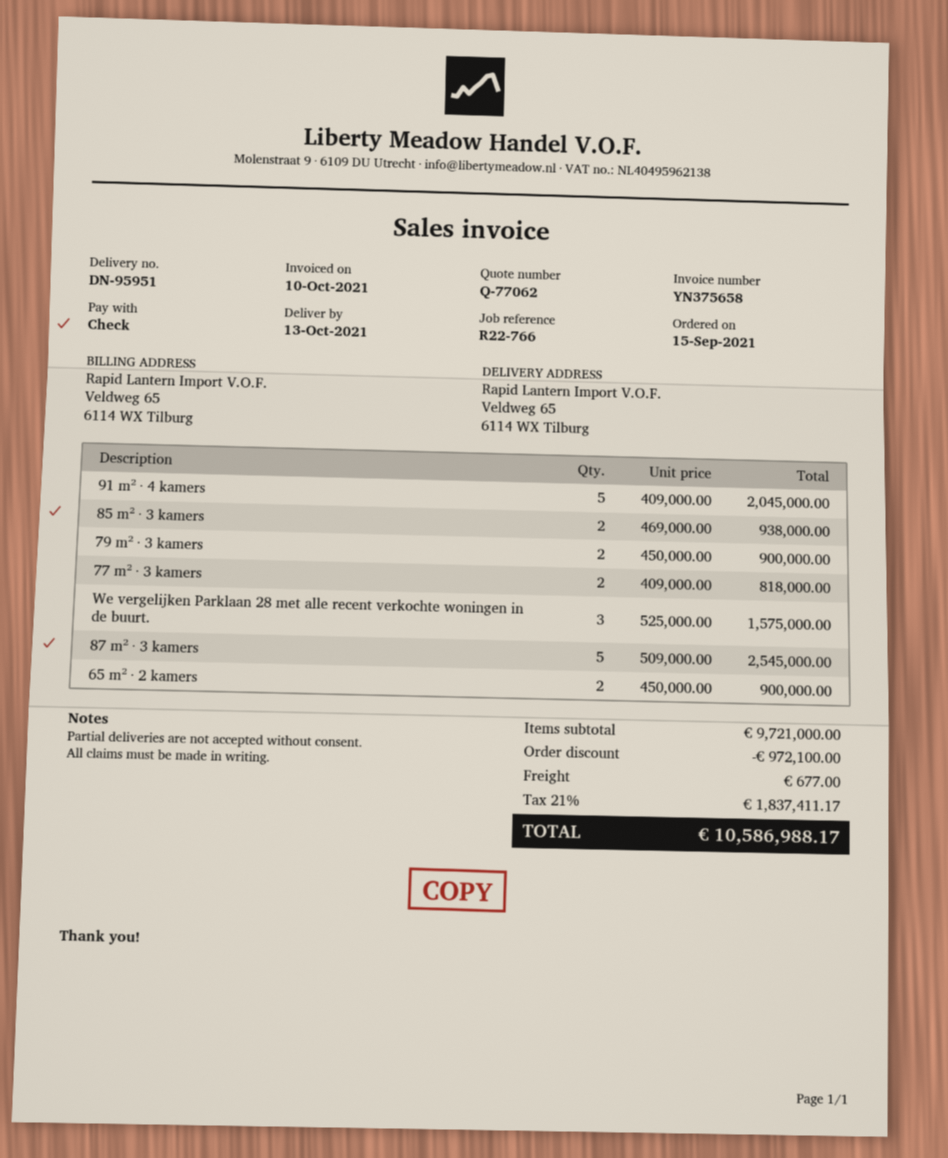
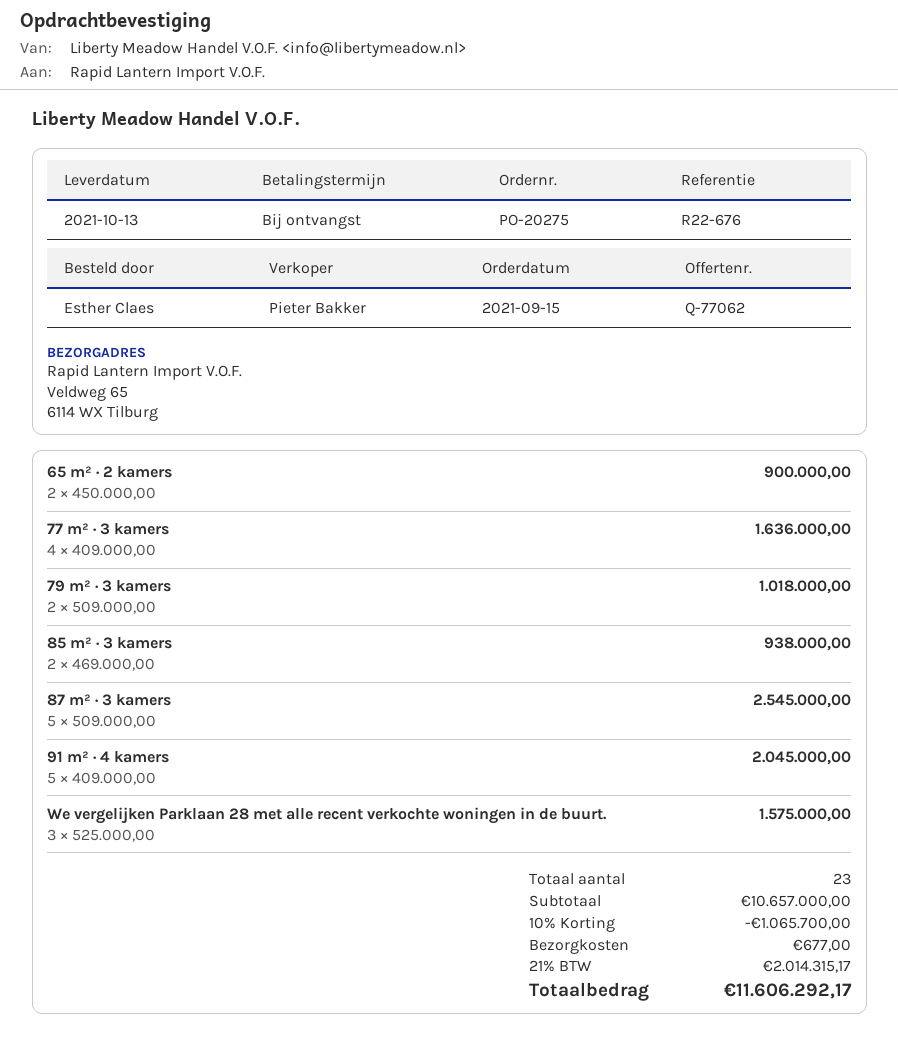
reference: R22-766 -> R22-676
79 m² · 3 kamers: 2 x 450000.00 = 900000.00 -> 2 x 509000.00 = 1018000.00
77 m² · 3 kamers: 2 x 409000.00 = 818000.00 -> 4 x 409000.00 = 1636000.00
subtotal: 9721000.00 -> 10657000.00
discount: 972100.00 -> 1065700.00
tax: 21% = 1837411.17 -> 21% = 2014315.17
total: 10586988.17 -> 11606292.17

